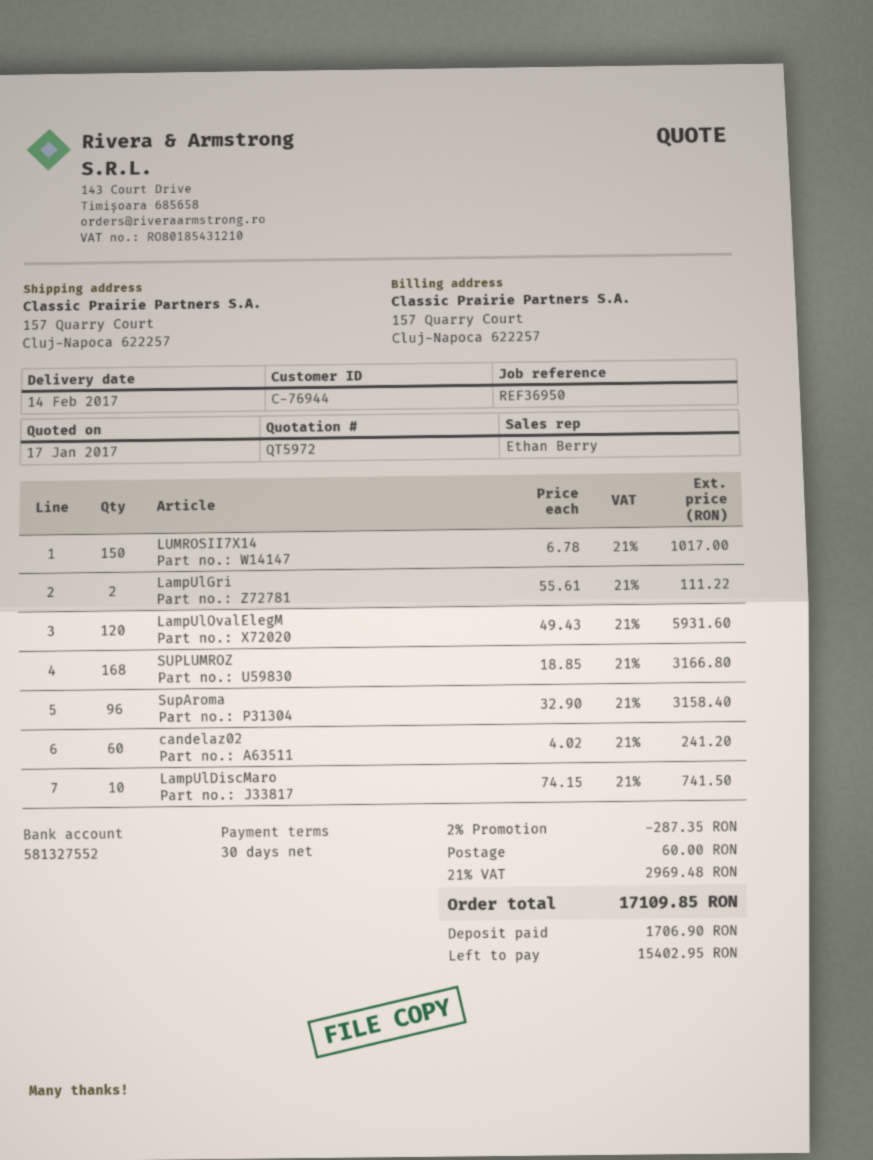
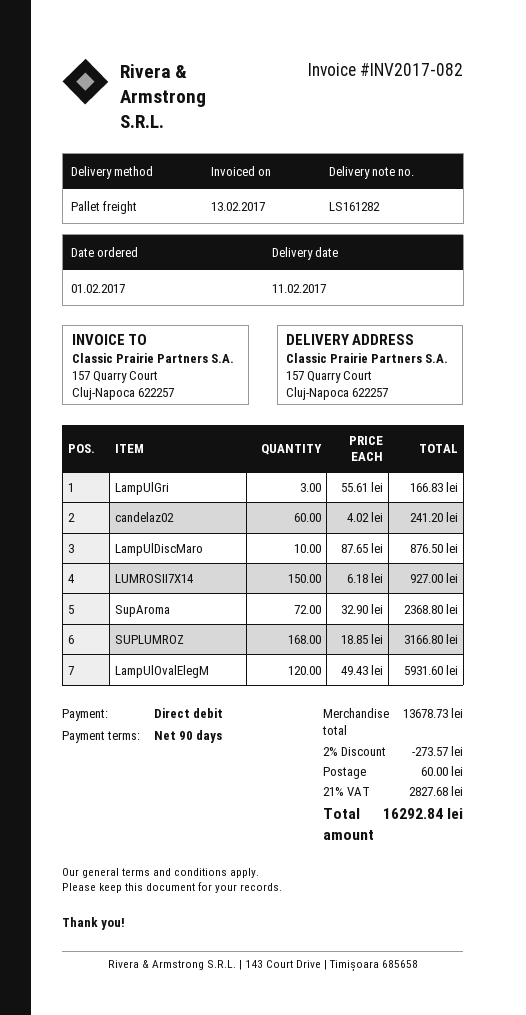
delivery date: 2017-02-14 -> 2017-02-11
payment terms: 30 days -> 90 days
LUMROSII7X14: 150 x 6.78 = 1017.00 -> 150 x 6.18 = 927.00
LampUlGri: 2 x 55.61 = 111.22 -> 3 x 55.61 = 166.83
SupAroma: 96 x 32.90 = 3158.40 -> 72 x 32.90 = 2368.80
LampUlDiscMaro: 10 x 74.15 = 741.50 -> 10 x 87.65 = 876.50
discount: 2% = 287.35 -> 2% = 273.57
tax: 21% = 2969.48 -> 21% = 2827.68
total: 17109.85 -> 16292.84

